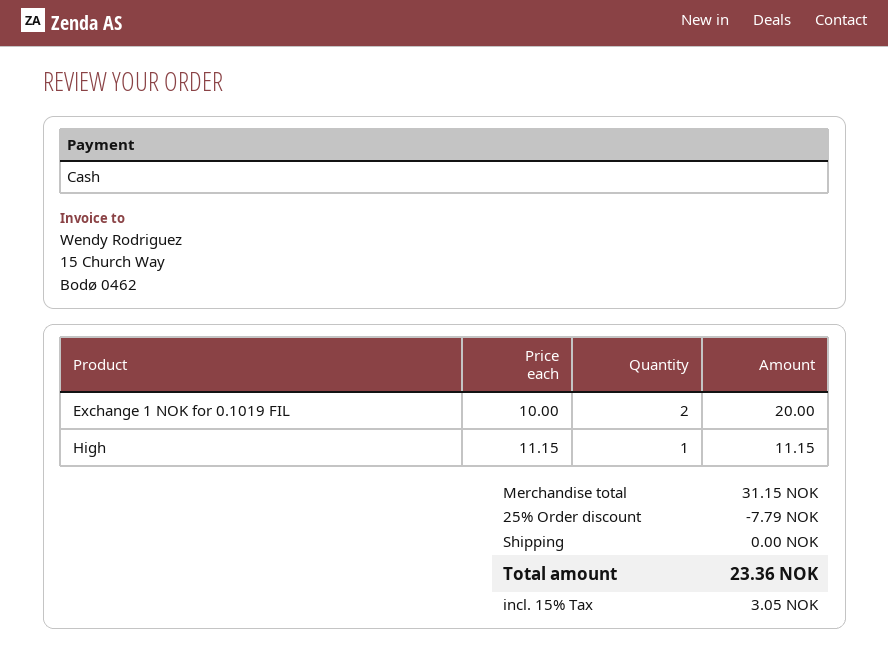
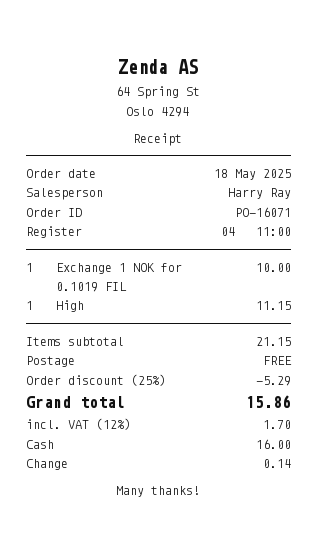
Exchange 1 NOK for 0.1019 FIL: 2 x 10.00 = 20.00 -> 1 x 10.00 = 10.00
subtotal: 31.15 -> 21.15
discount: 25% = 7.79 -> 25% = 5.29
tax: 15% = 3.05 -> 12% = 1.70
total: 23.36 -> 15.86

